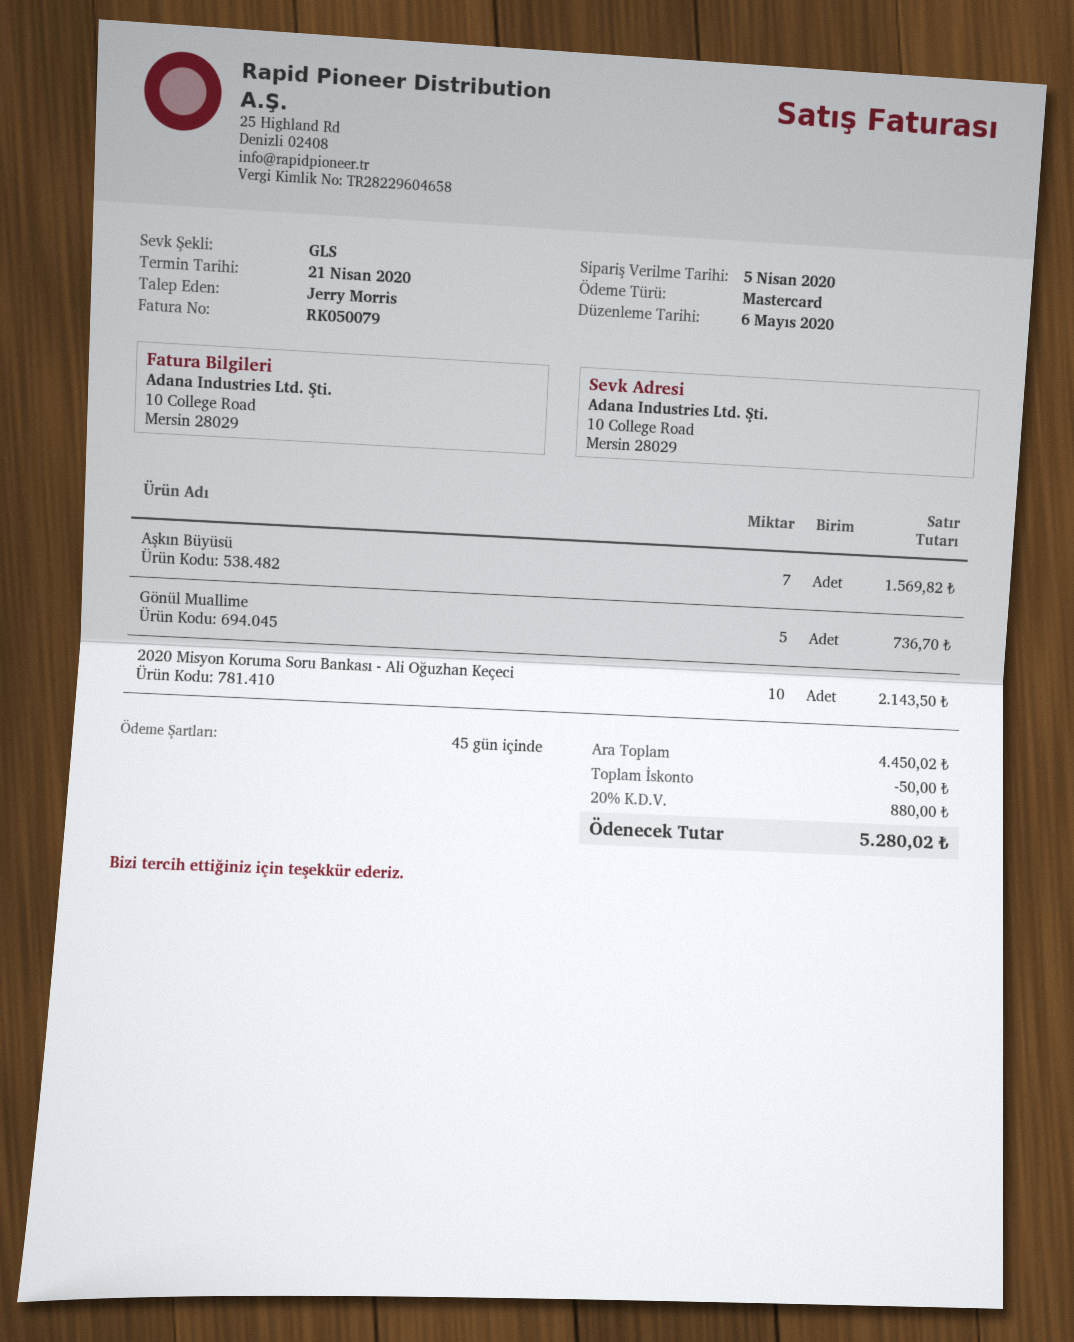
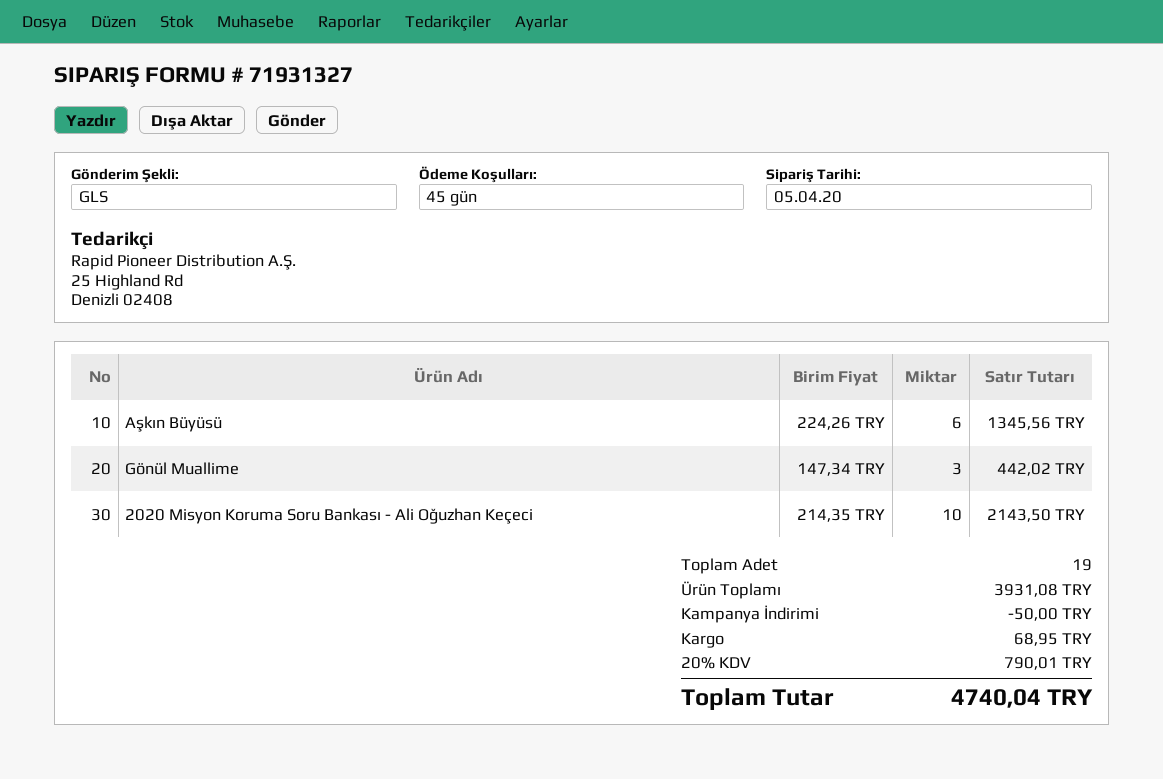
Aşkın Büyüsü: 7 for 1569.82 -> 6 for 1345.56
Gönül Muallime: 5 for 736.70 -> 3 for 442.02
subtotal: 4450.02 -> 3931.08
shipping: none -> 68.95
tax: 20% = 880.00 -> 20% = 790.01
total: 5280.02 -> 4740.04

